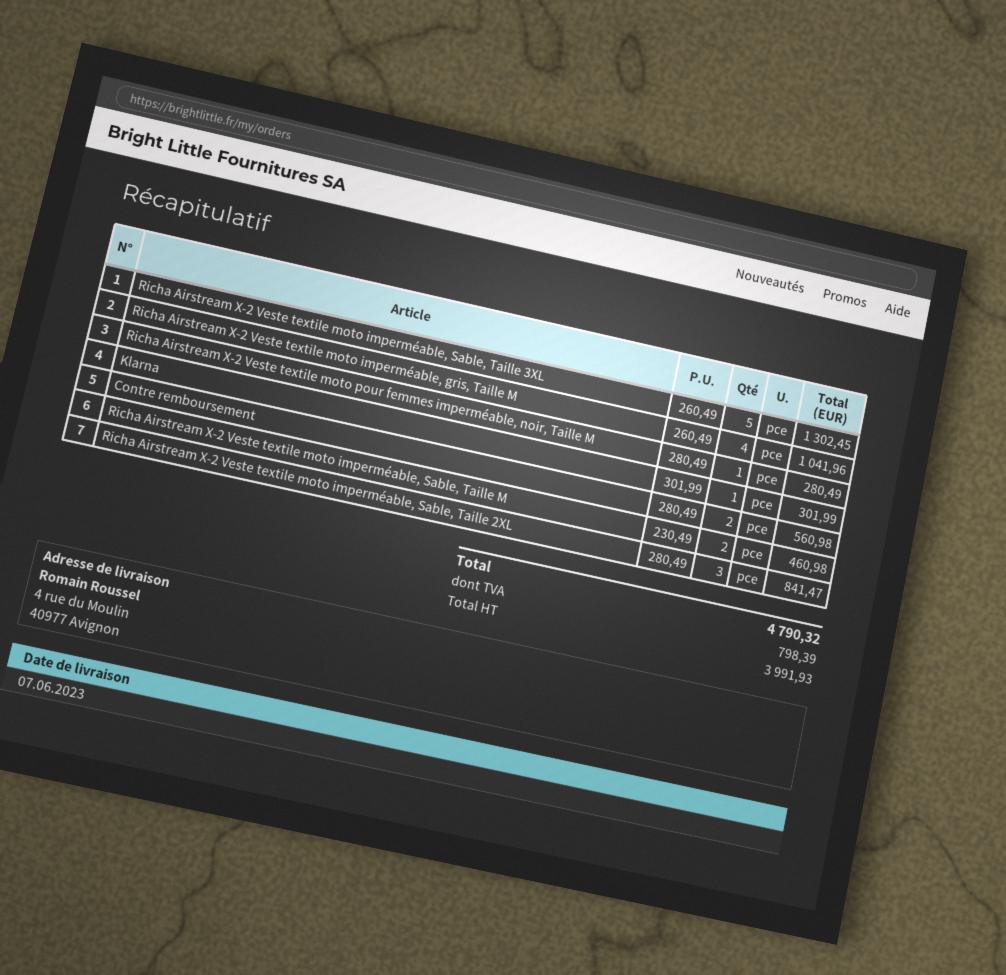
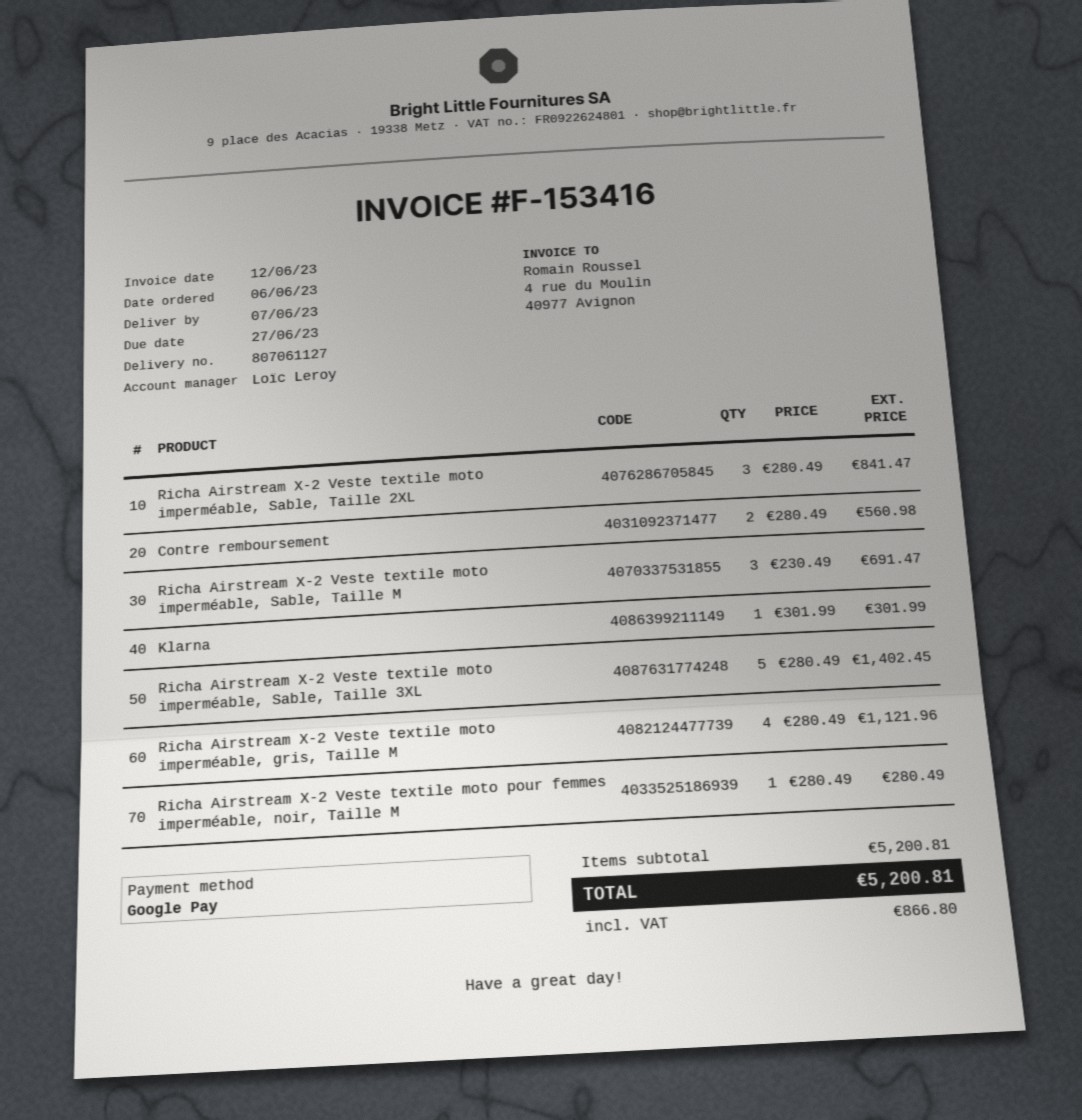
Richa Airstream X-2 Veste textile moto imperméable, Sable, Taille 3XL: 5 x 260.49 = 1302.45 -> 5 x 280.49 = 1402.45
Richa Airstream X-2 Veste textile moto imperméable, gris, Taille M: 4 x 260.49 = 1041.96 -> 4 x 280.49 = 1121.96
Richa Airstream X-2 Veste textile moto imperméable, Sable, Taille M: 2 x 230.49 = 460.98 -> 3 x 230.49 = 691.47
tax: 798.39 -> 866.80
total: 4790.32 -> 5200.81

